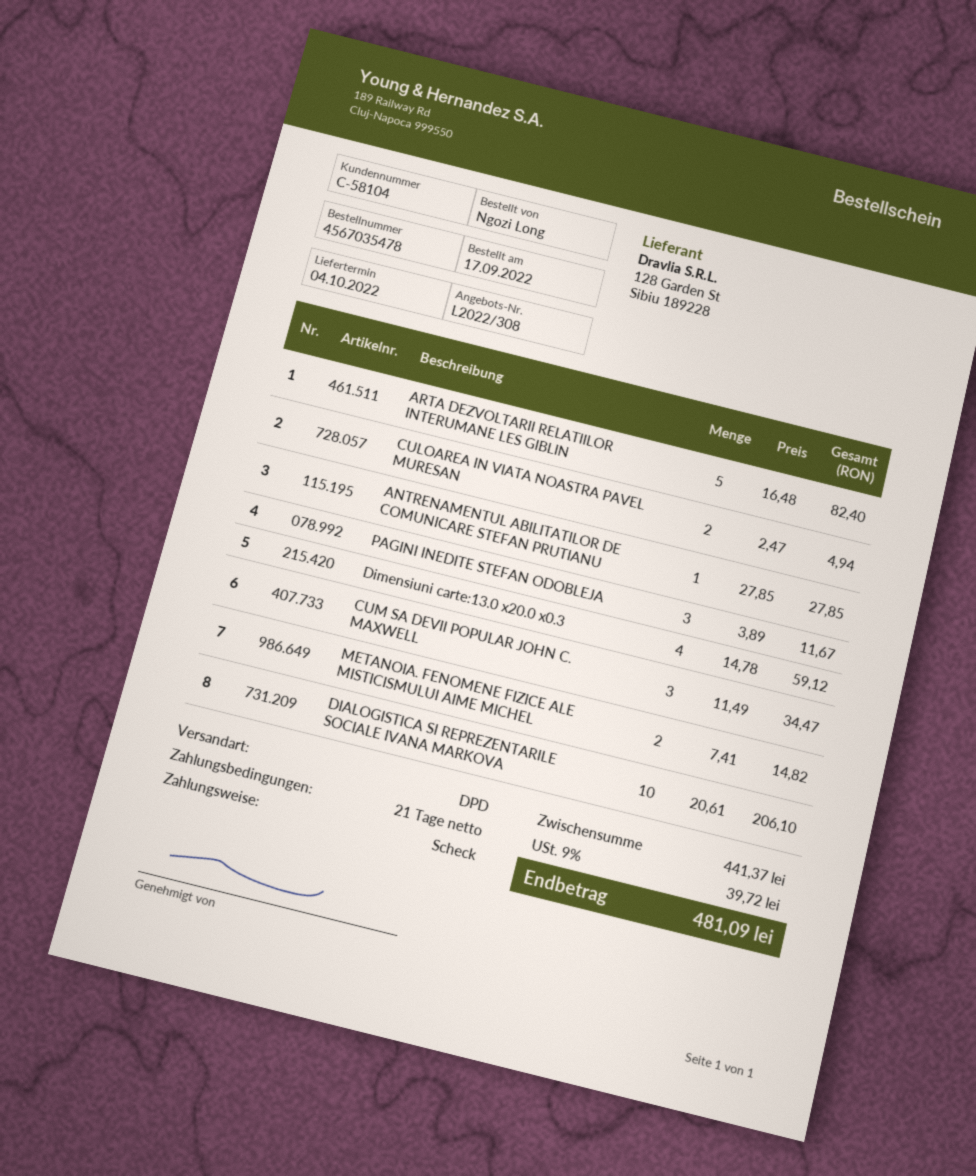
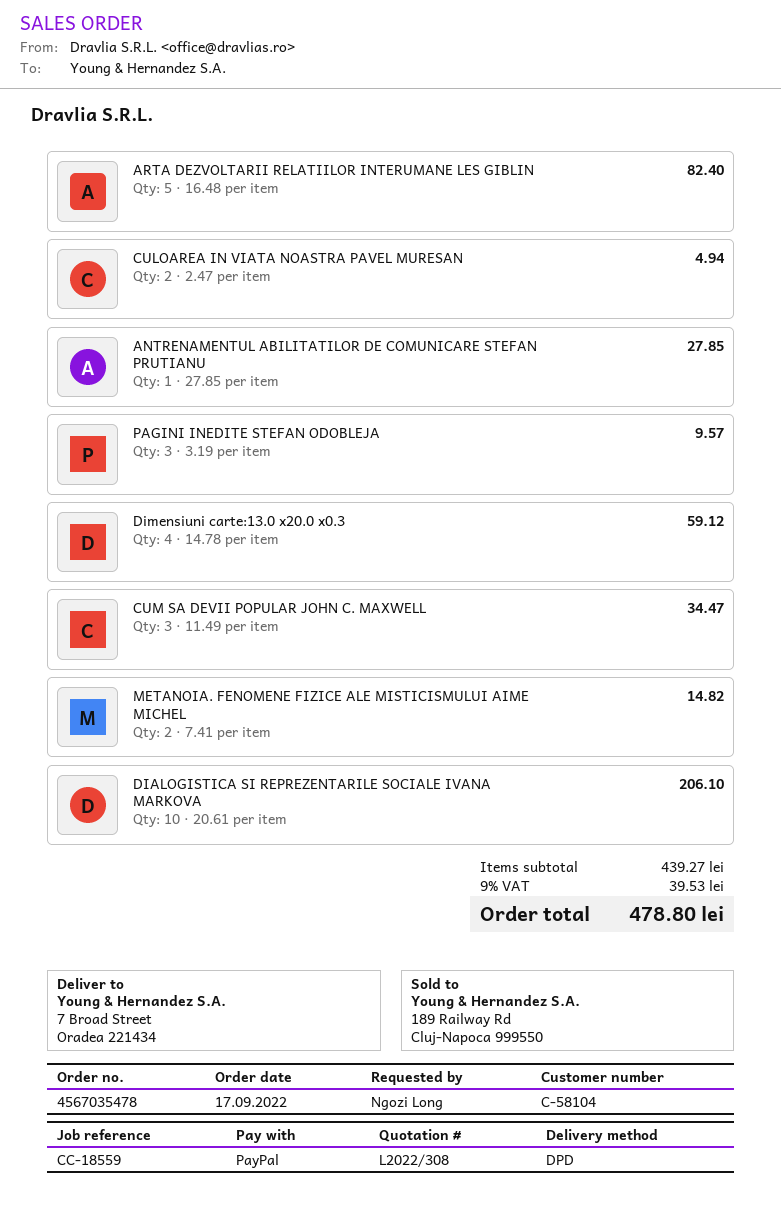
payment method: cheque -> PayPal
PAGINI INEDITE STEFAN ODOBLEJA: 3 x 3.89 = 11.67 -> 3 x 3.19 = 9.57
subtotal: 441.37 -> 439.27
tax: 9% = 39.72 -> 9% = 39.53
total: 481.09 -> 478.80

